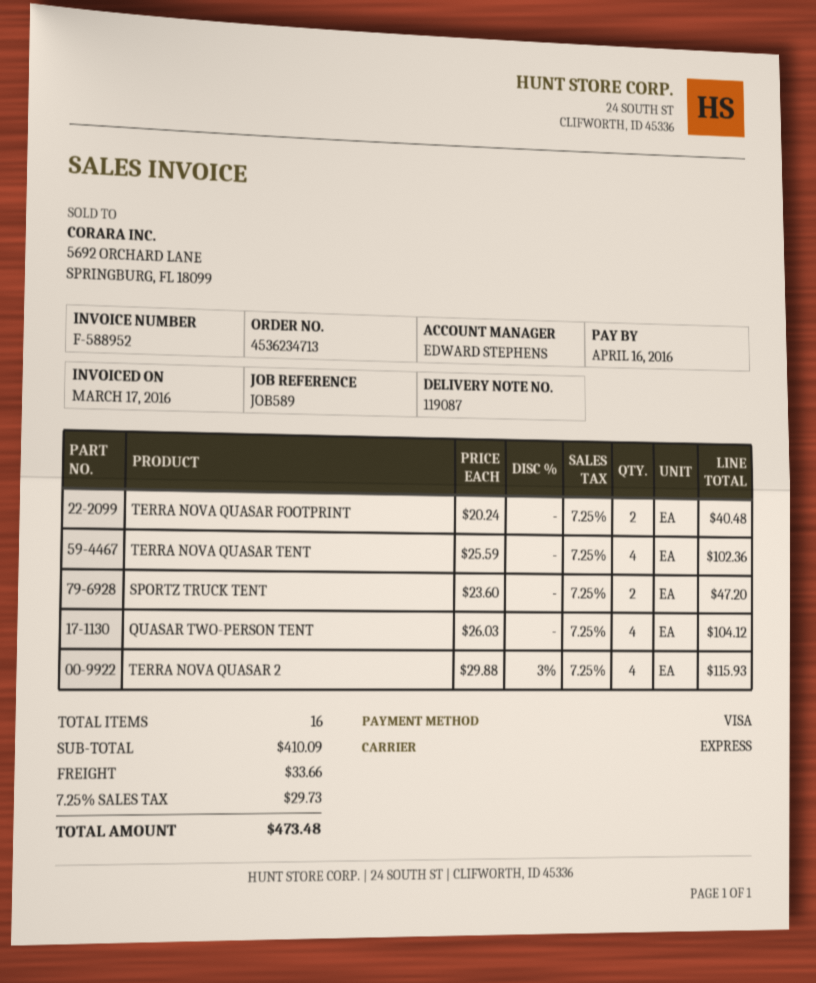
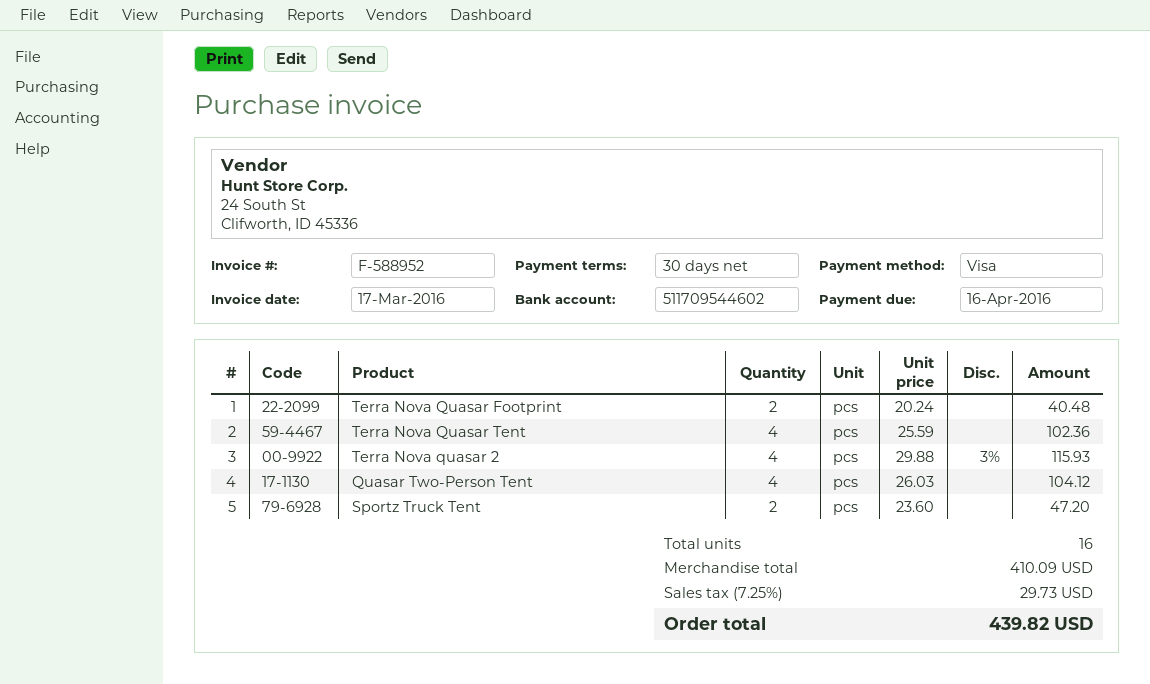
shipping: 33.66 -> none
total: 473.48 -> 439.82

